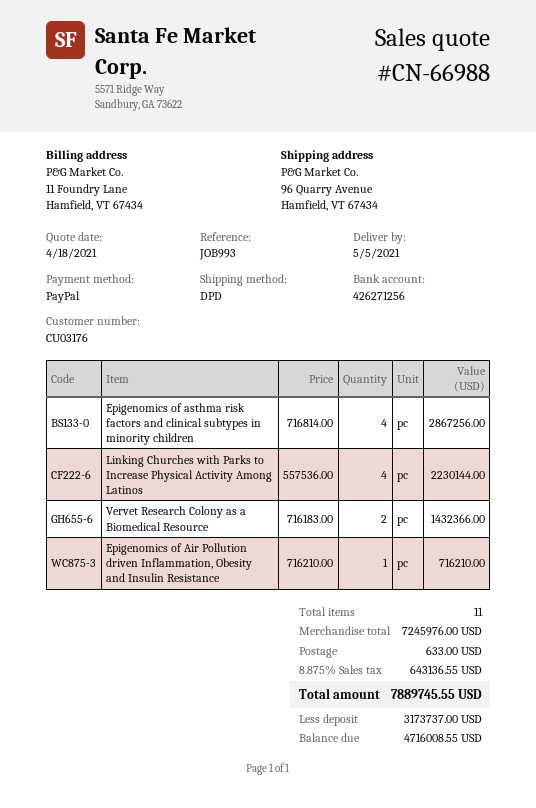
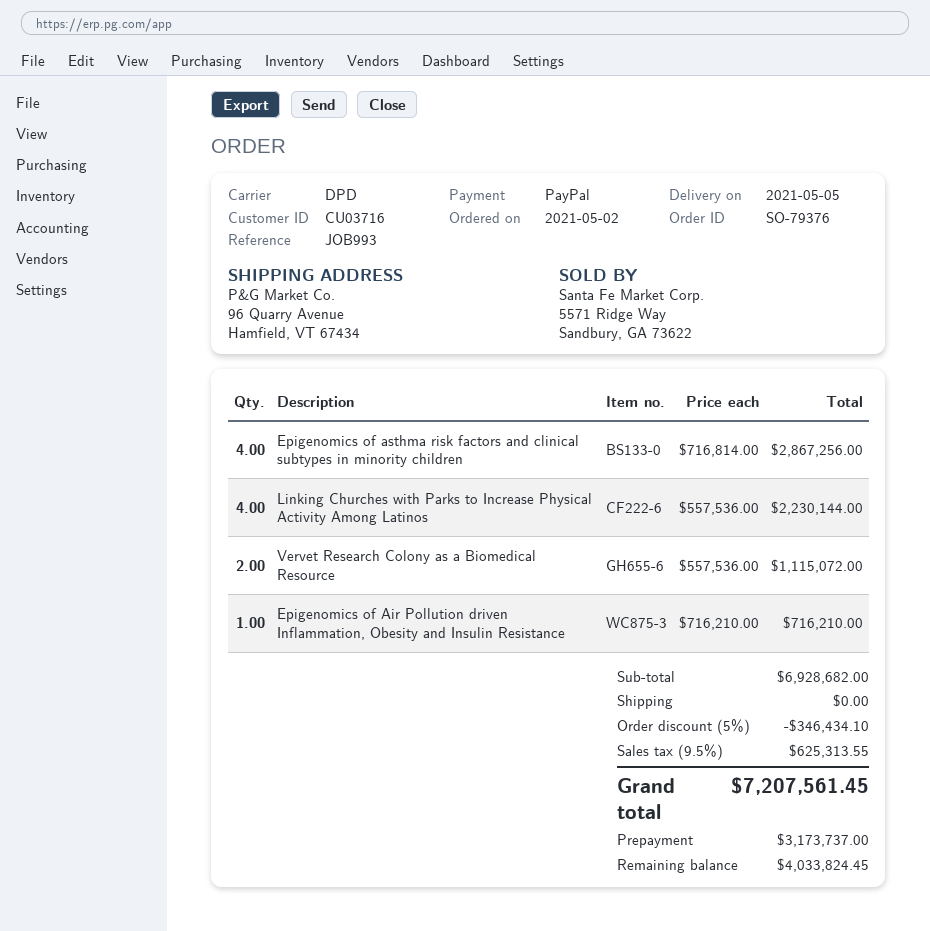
customer number: CU03176 -> CU03716
Vervet Research Colony as a Biomedical Resource: 2 x 716183.00 = 1432366.00 -> 2 x 557536.00 = 1115072.00
subtotal: 7245976.00 -> 6928682.00
discount: none -> 5% = 346434.10
shipping: 633.00 -> 0.00
tax: 8.875% = 643136.55 -> 9.5% = 625313.55
total: 7889745.55 -> 7207561.45
balance: 4716008.55 -> 4033824.45

